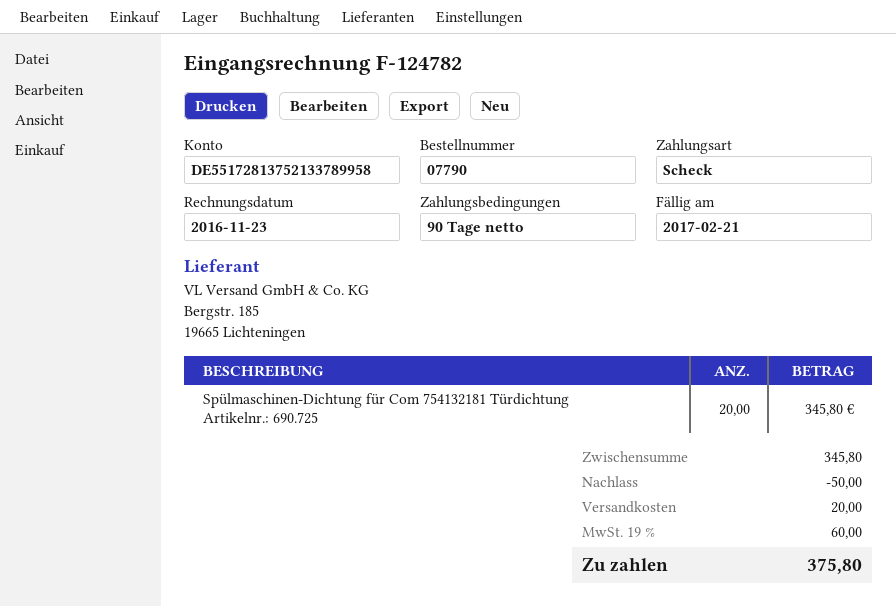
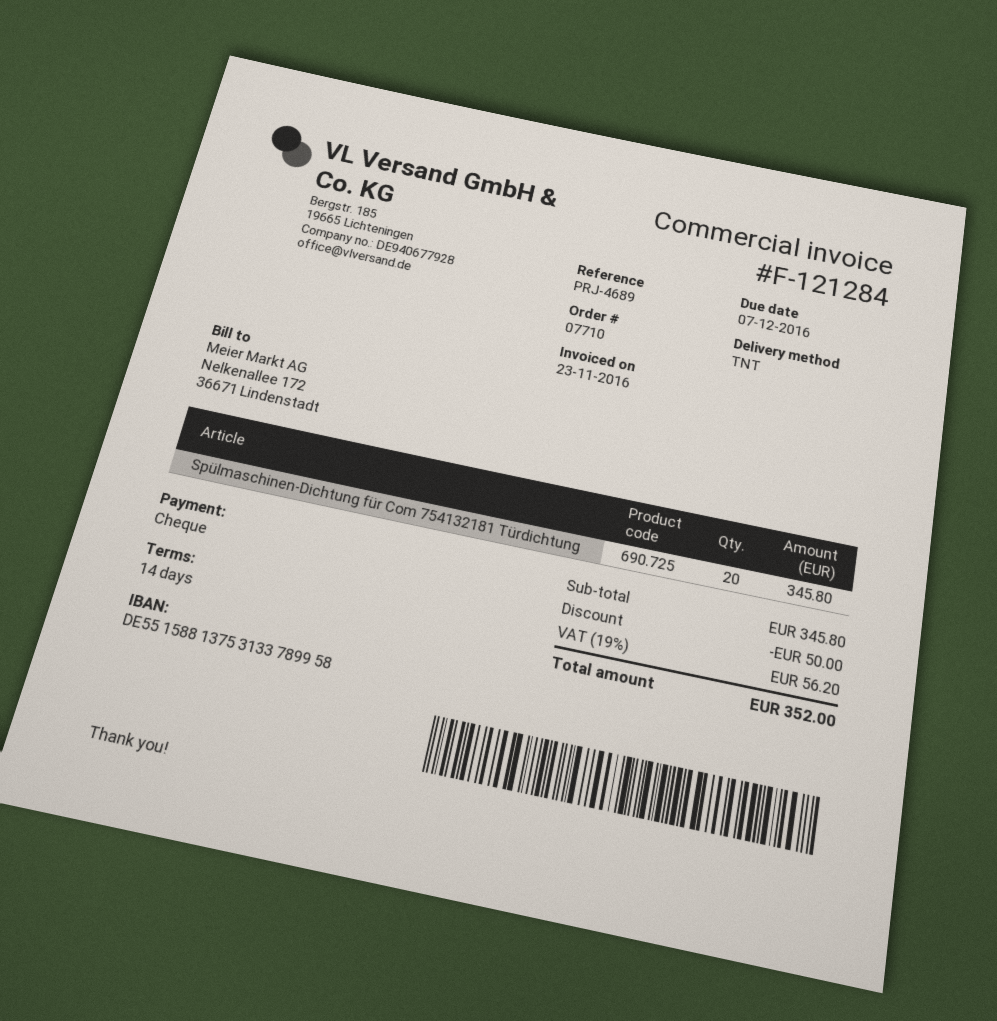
order number: 07790 -> 07710
invoice number: F-124782 -> F-121284
payment terms: 90 days -> 14 days
due date: 2017-02-21 -> 2016-12-07
bank account: DE55172813752133789958 -> DE55158813753133789958
shipping: 20.00 -> none
tax: 19% = 60.00 -> 19% = 56.20
total: 375.80 -> 352.00

